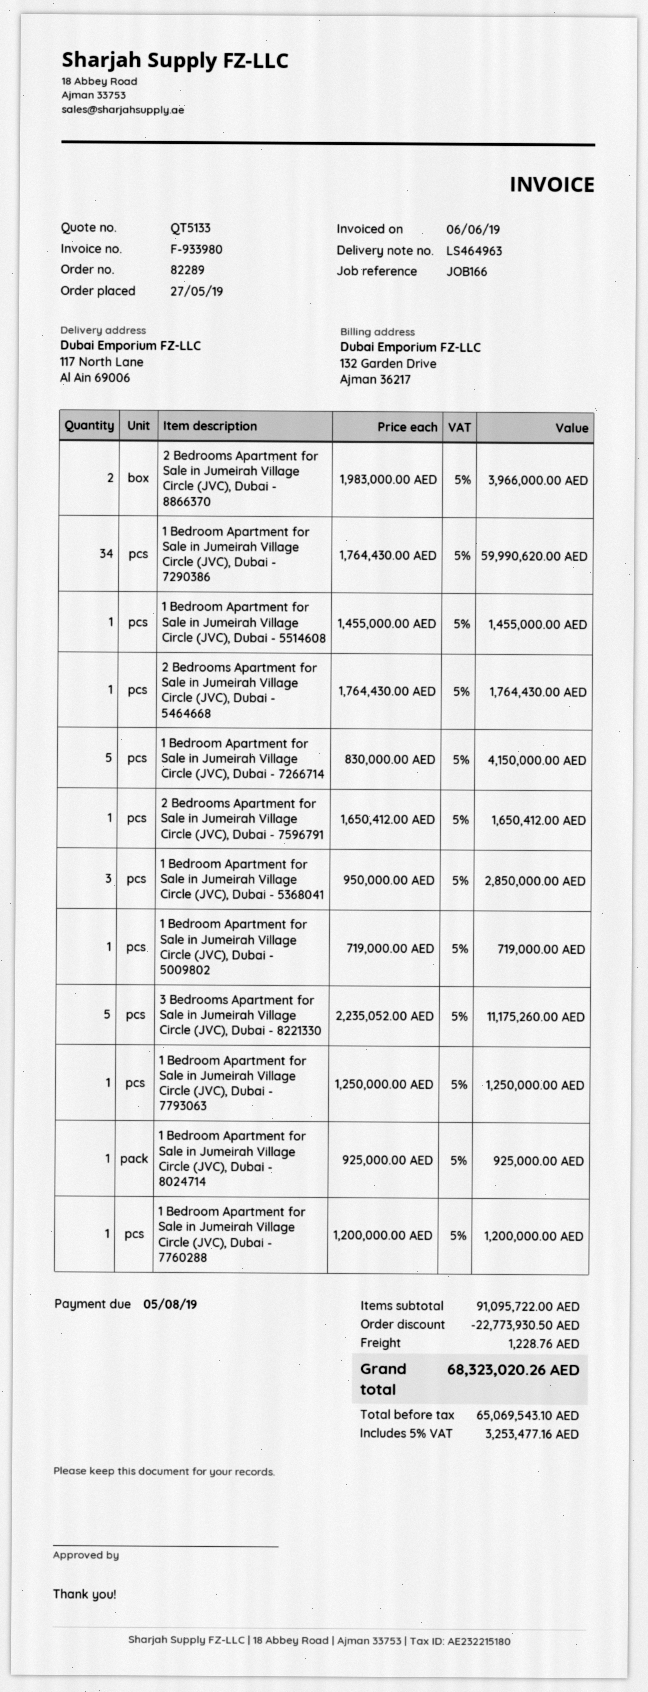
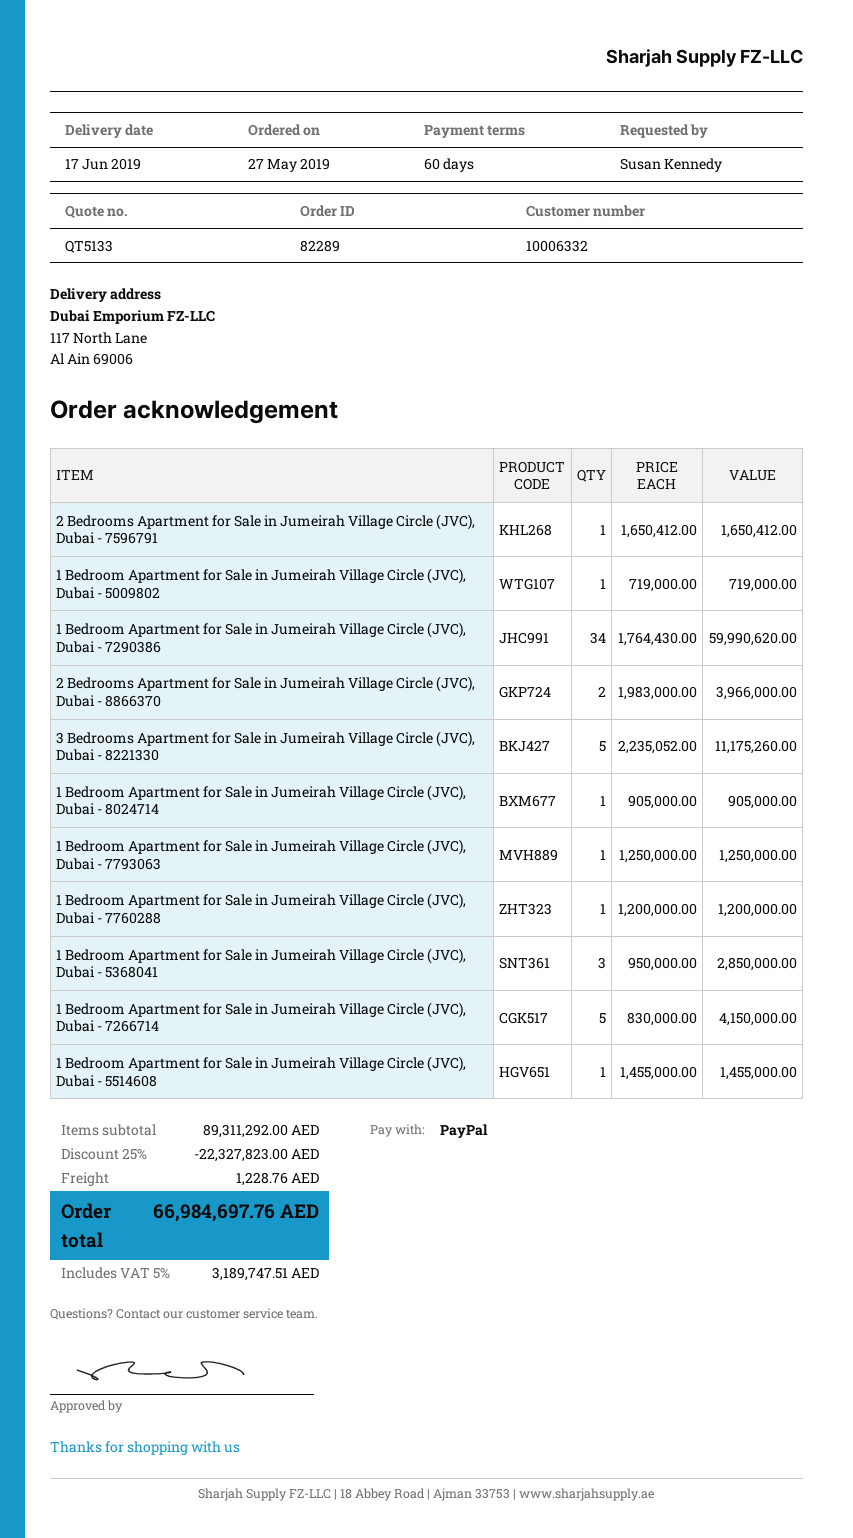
2 Bedrooms Apartment for Sale in Jumeirah Village Circle (JVC), Dubai - 5464668: 1 x 1764430.00 = 1764430.00 -> none
1 Bedroom Apartment for Sale in Jumeirah Village Circle (JVC), Dubai - 8024714: 1 x 925000.00 = 925000.00 -> 1 x 905000.00 = 905000.00
subtotal: 91095722.00 -> 89311292.00
discount: 22773930.50 -> 22327823.00
tax: 5% = 3253477.16 -> 5% = 3189747.51
total: 68323020.26 -> 66984697.76

